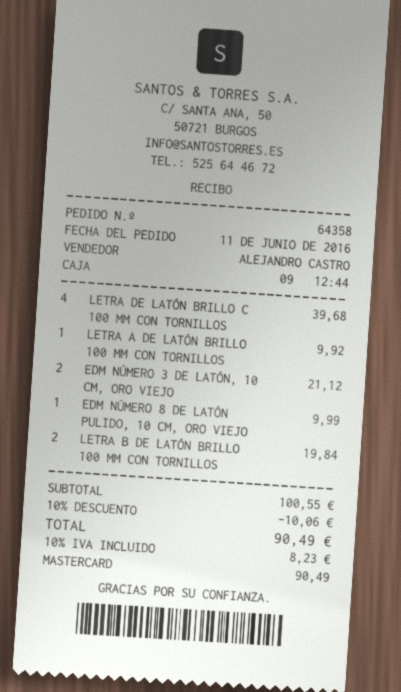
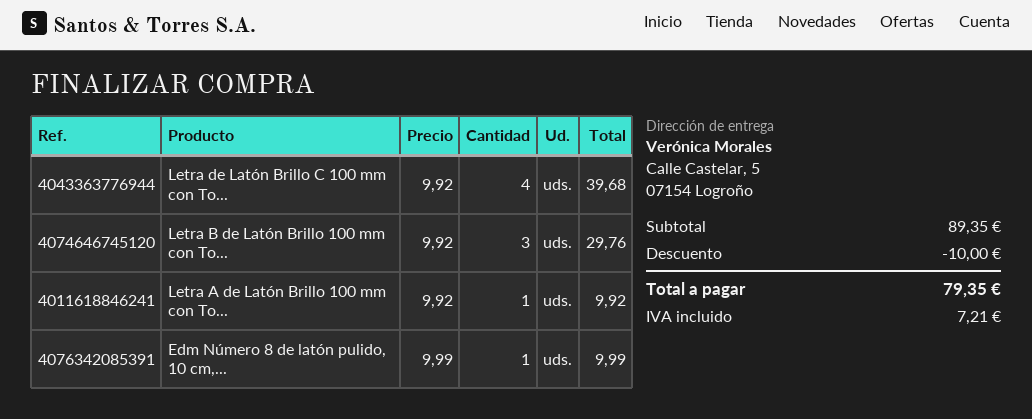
EDM NÚMERO 3 DE LATÓN, 10 CM, ORO VIEJO: 2 for 21.12 -> none
LETRA B DE LATÓN BRILLO 100 MM CON TORNILLOS: 2 for 19.84 -> 3 for 29.76
subtotal: 100.55 -> 89.35
discount: 10.06 -> 10.00
tax: 8.23 -> 7.21
total: 90.49 -> 79.35

